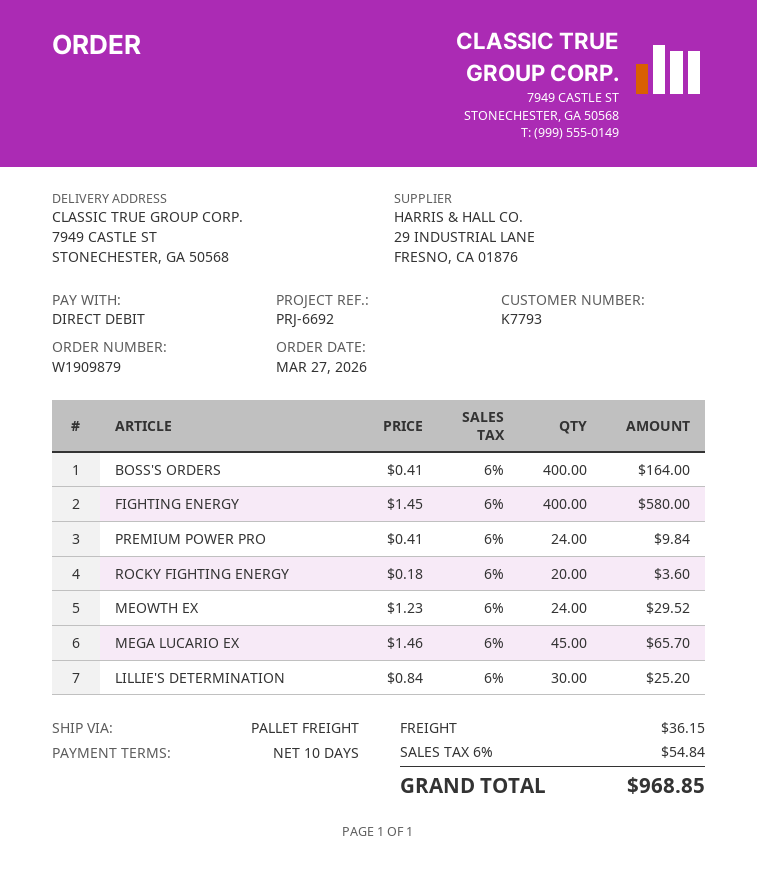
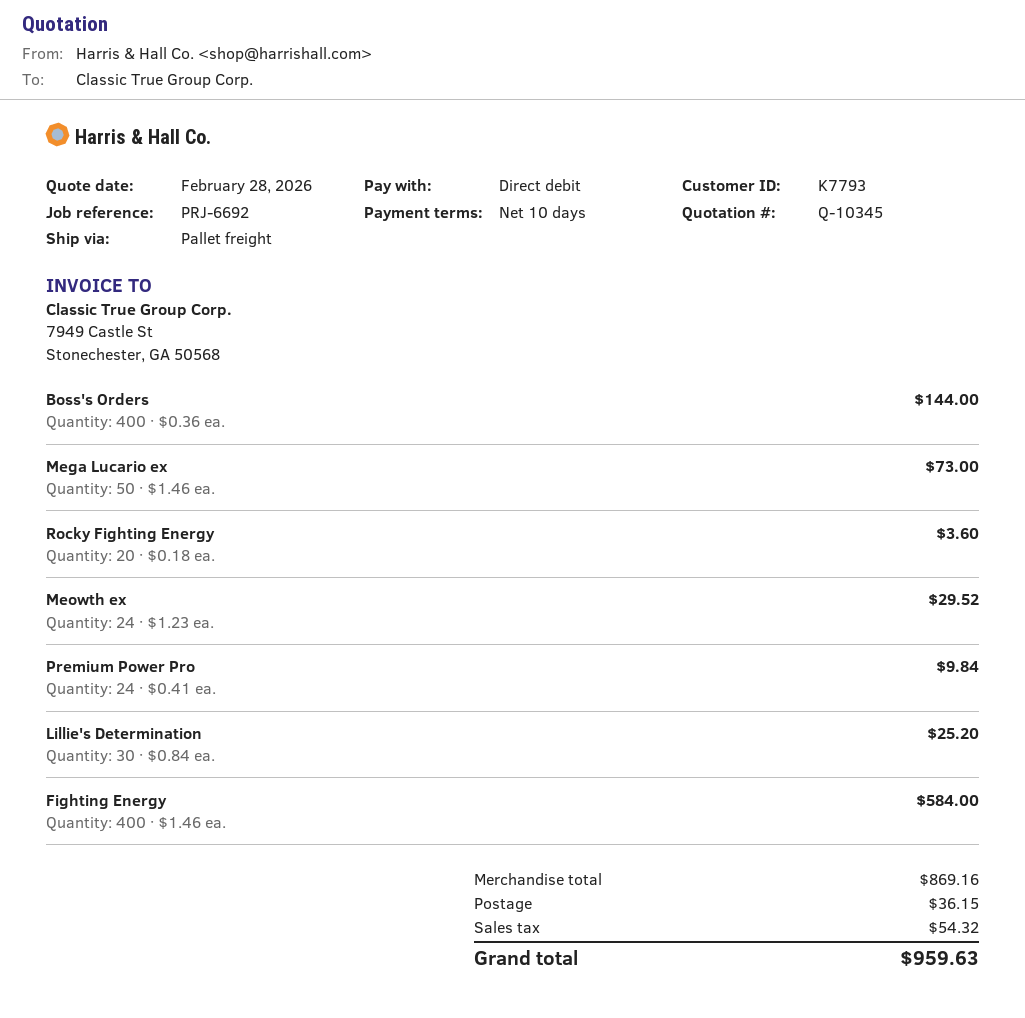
BOSS'S ORDERS: 400 x 0.41 = 164.00 -> 400 x 0.36 = 144.00
FIGHTING ENERGY: 400 x 1.45 = 580.00 -> 400 x 1.46 = 584.00
MEGA LUCARIO EX: 45 x 1.46 = 65.70 -> 50 x 1.46 = 73.00
tax: 54.84 -> 54.32
total: 968.85 -> 959.63

